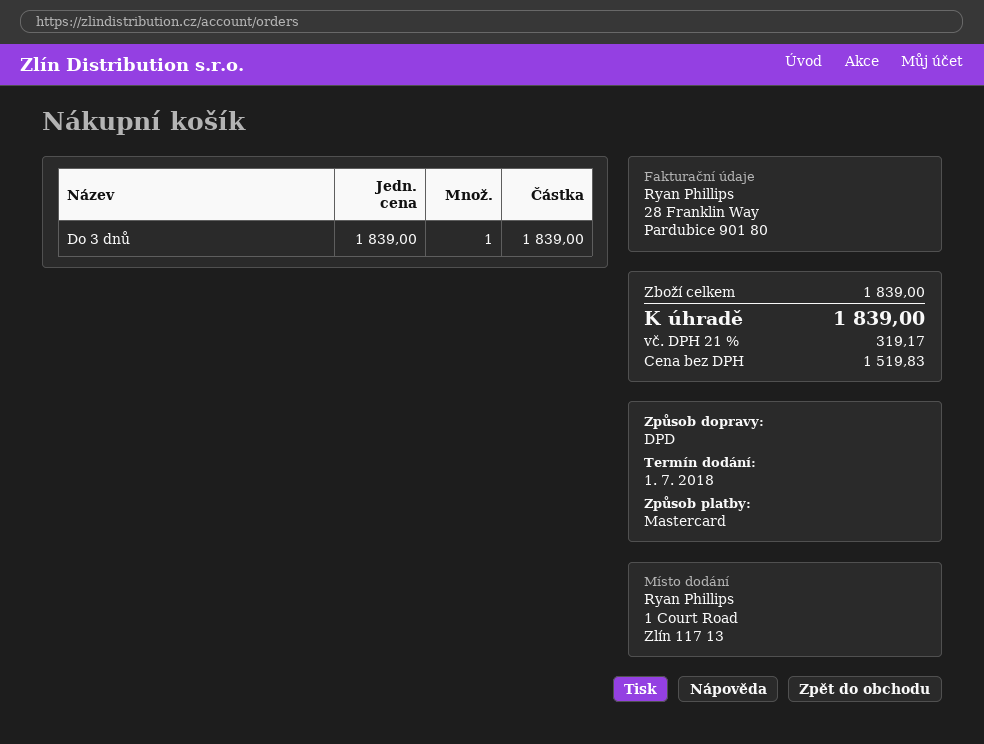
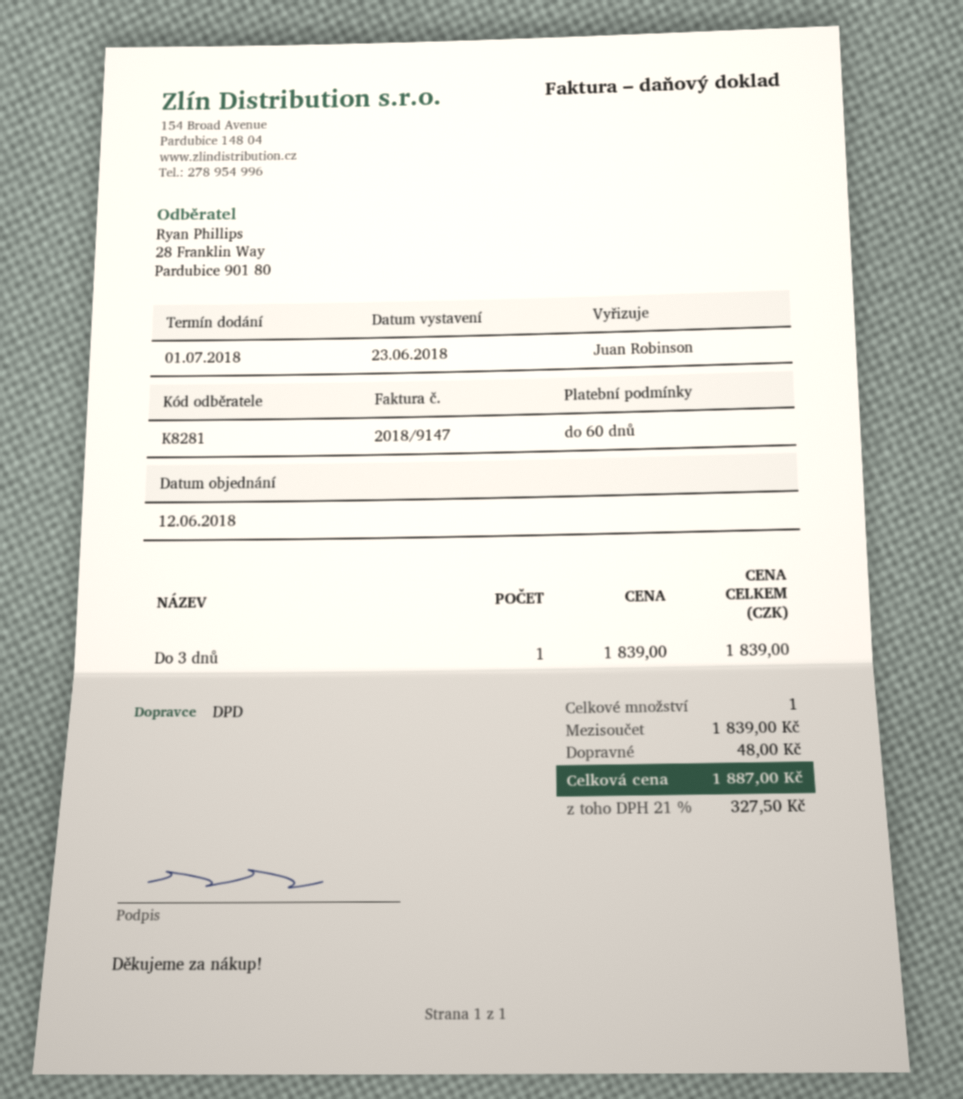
shipping: none -> 48.00
tax: 21% = 319.17 -> 21% = 327.50
total: 1839.00 -> 1887.00

